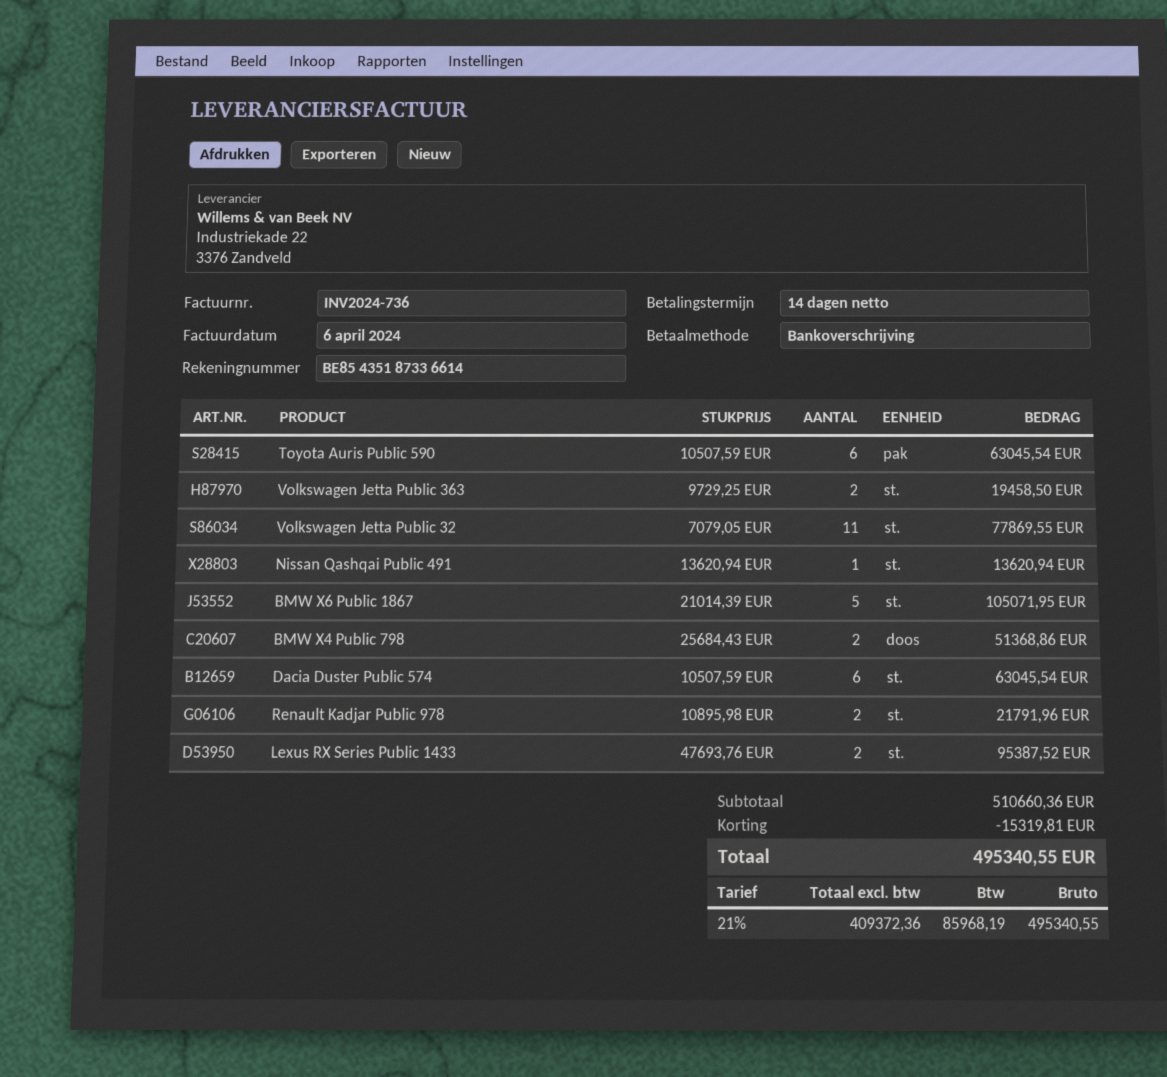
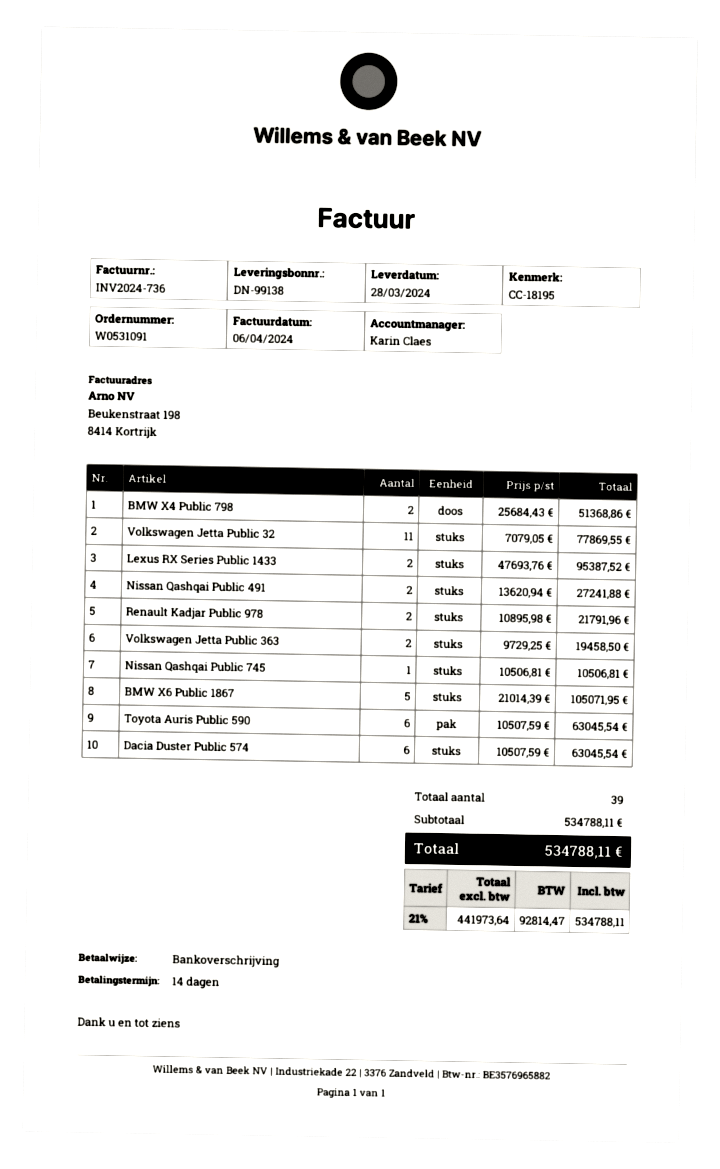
Nissan Qashqai Public 491: 1 x 13620.94 = 13620.94 -> 2 x 13620.94 = 27241.88
Nissan Qashqai Public 745: none -> 1 x 10506.81 = 10506.81
subtotal: 510660.36 -> 534788.11
discount: 15319.81 -> none
net: 409372.36 -> 441973.64
tax: 21% = 85968.19 -> 21% = 92814.47
total: 495340.55 -> 534788.11

